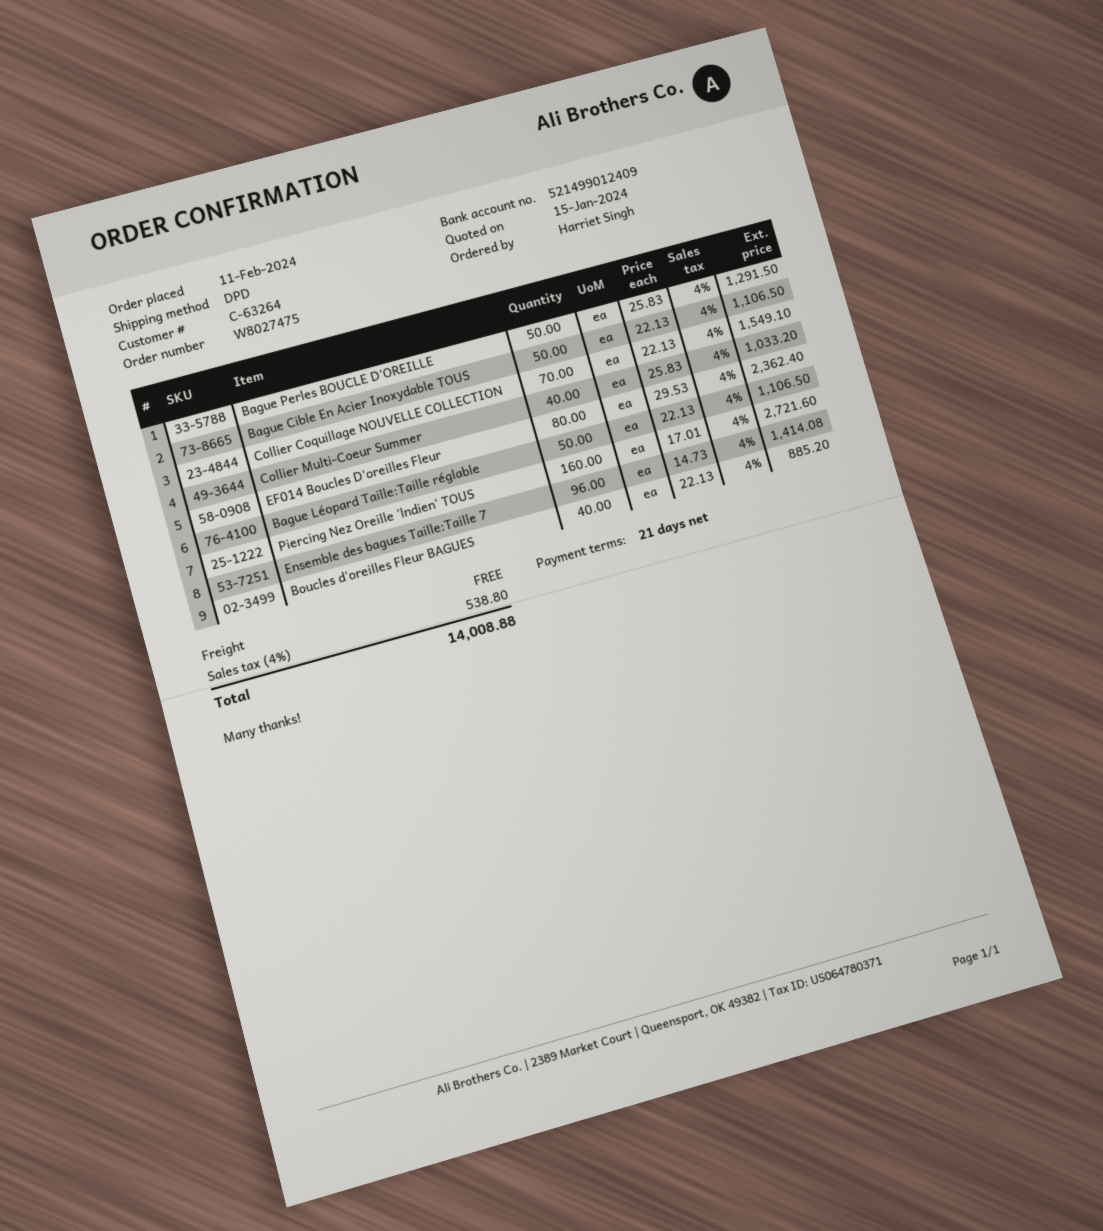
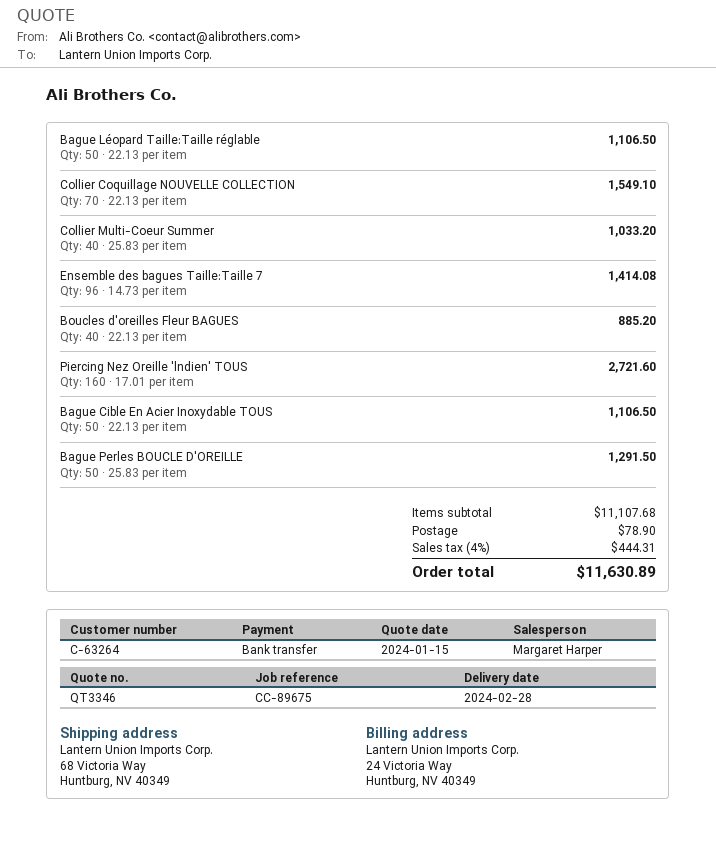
EF014 Boucles D'oreilles Fleur: 80 x 29.53 = 2362.40 -> none
shipping: 0.00 -> 78.90
tax: 4% = 538.80 -> 4% = 444.31
total: 14008.88 -> 11630.89

